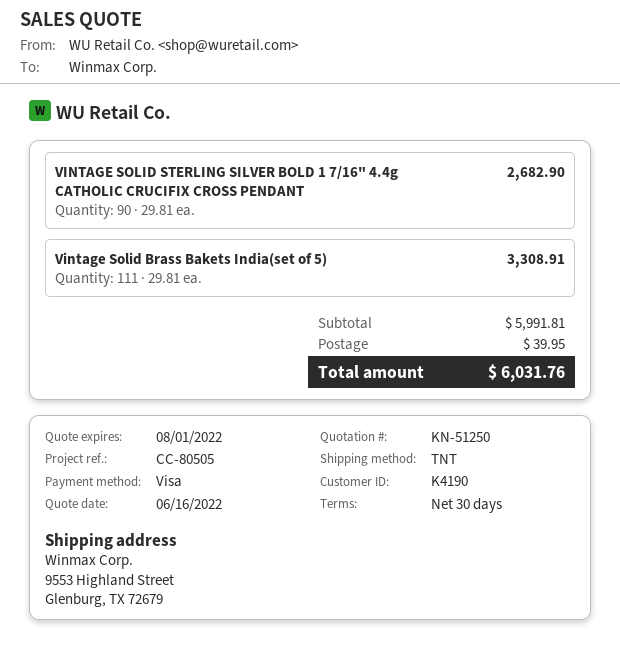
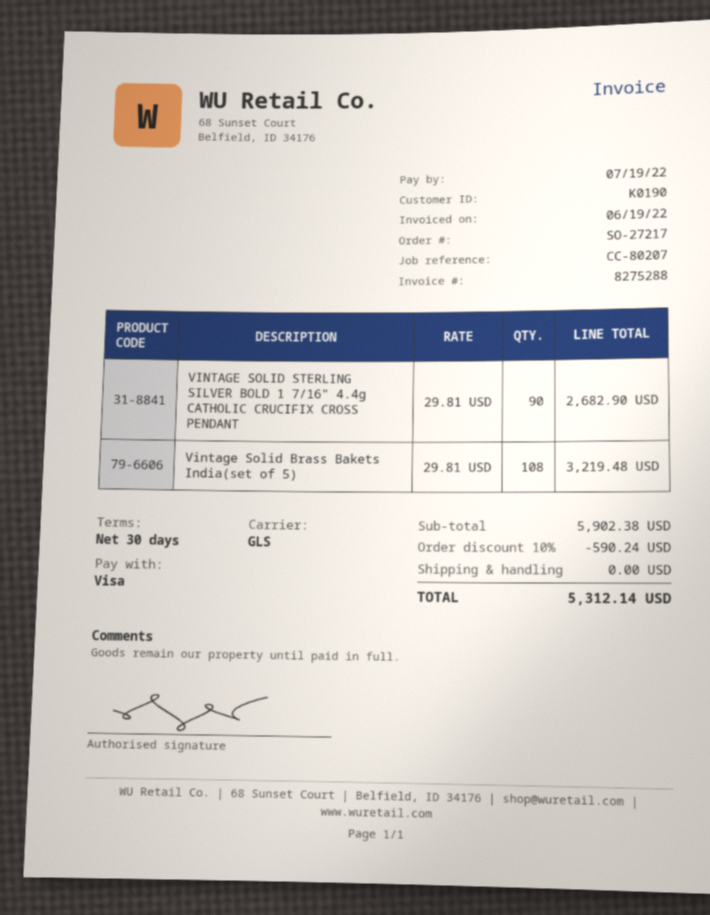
customer number: K4190 -> K0190
reference: CC-80505 -> CC-80207
shipping method: TNT -> GLS
Vintage Solid Brass Bakets India(set of 5): 111 x 29.81 = 3308.91 -> 108 x 29.81 = 3219.48
subtotal: 5991.81 -> 5902.38
discount: none -> 10% = 590.24
shipping: 39.95 -> 0.00
total: 6031.76 -> 5312.14

